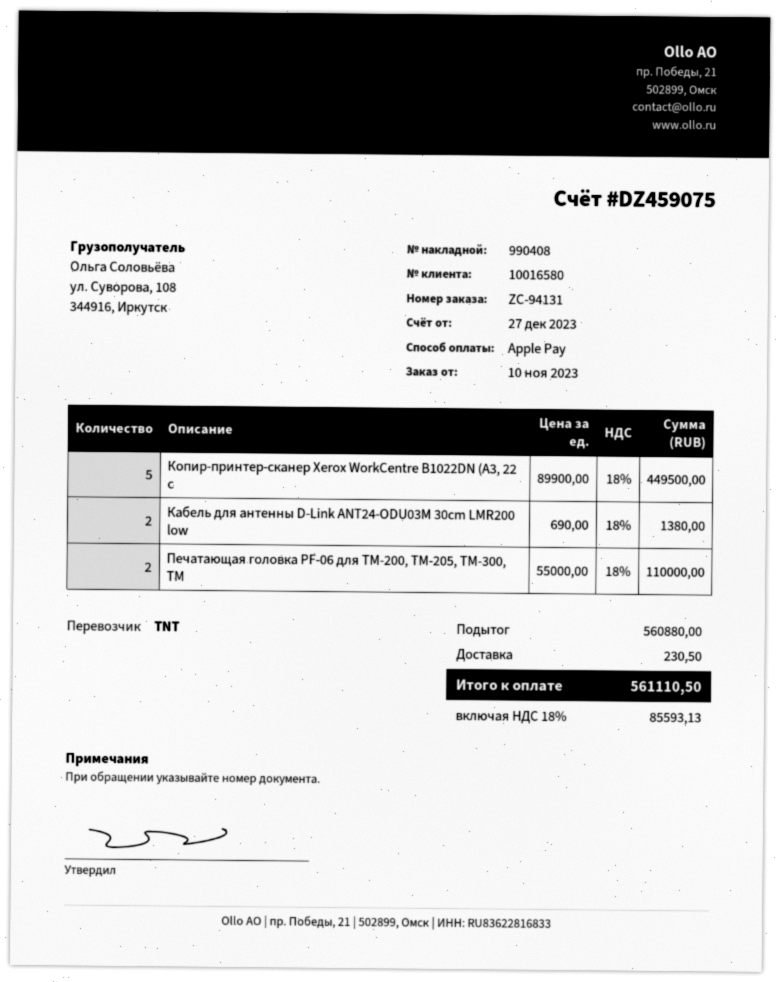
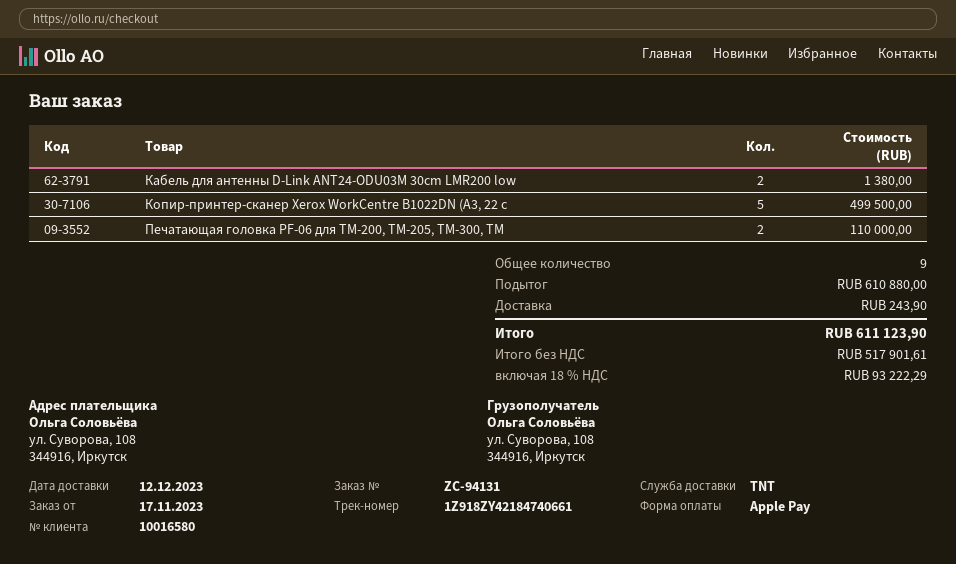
order date: 2023-11-10 -> 2023-11-17
Копир-принтер-сканер Xerox WorkCentre B1022DN (A3, 22 с: 5 for 449500.00 -> 5 for 499500.00
subtotal: 560880.00 -> 610880.00
shipping: 230.50 -> 243.90
tax: 18% = 85593.13 -> 18% = 93222.29
total: 561110.50 -> 611123.90

